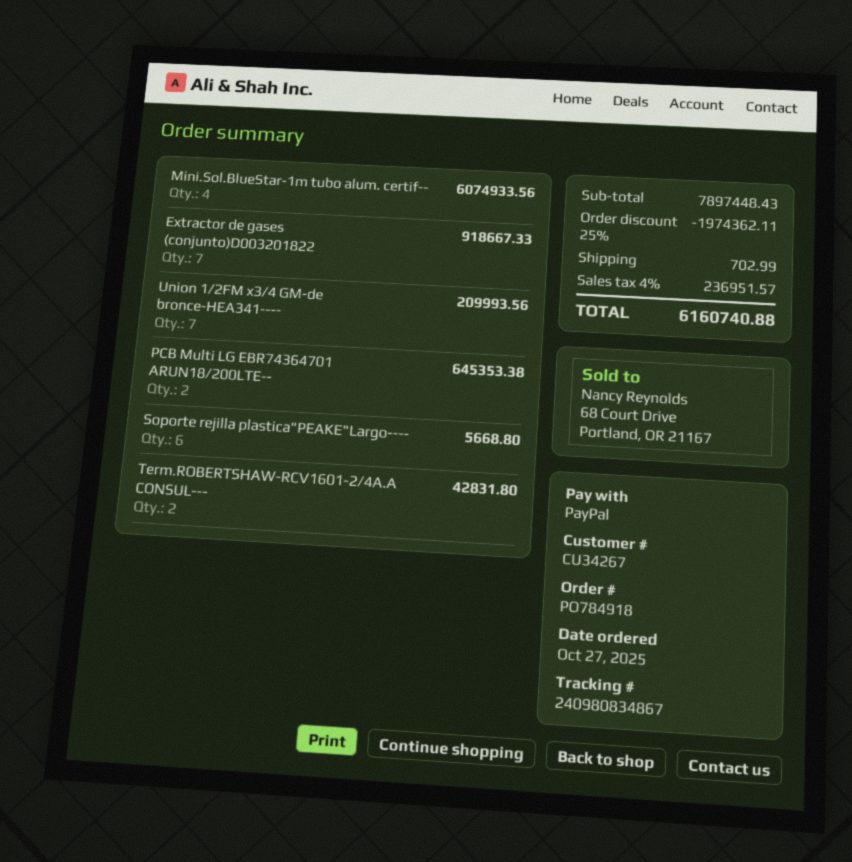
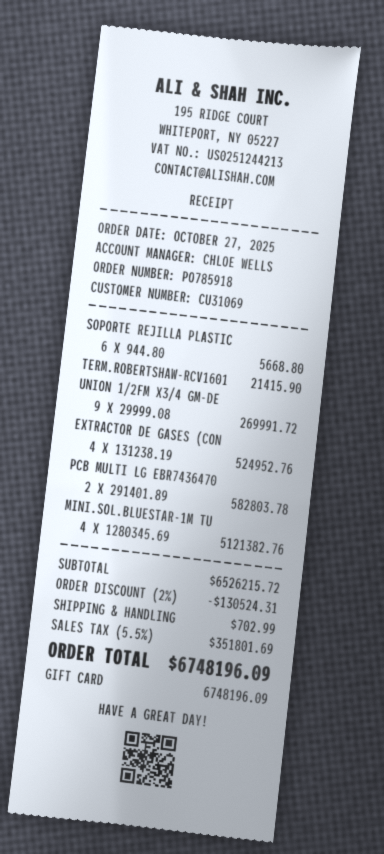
order number: PO784918 -> PO785918
customer number: CU34267 -> CU31069
payment method: PayPal -> gift card
Mini.Sol.BlueStar-1m tubo alum. certif--: 4 for 6074933.56 -> 4 for 5121382.76
Extractor de gases (conjunto)D003201822: 7 for 918667.33 -> 4 for 524952.76
Union 1/2FM x3/4 GM-de bronce-HEA341----: 7 for 209993.56 -> 9 for 269991.72
PCB Multi LG EBR74364701 ARUN18/200LTE--: 2 for 645353.38 -> 2 for 582803.78
Term.ROBERTSHAW-RCV1601-2/4A.A CONSUL---: 2 for 42831.80 -> 1 for 21415.90
subtotal: 7897448.43 -> 6526215.72
discount: 25% = 1974362.11 -> 2% = 130524.31
tax: 4% = 236951.57 -> 5.5% = 351801.69
total: 6160740.88 -> 6748196.09

